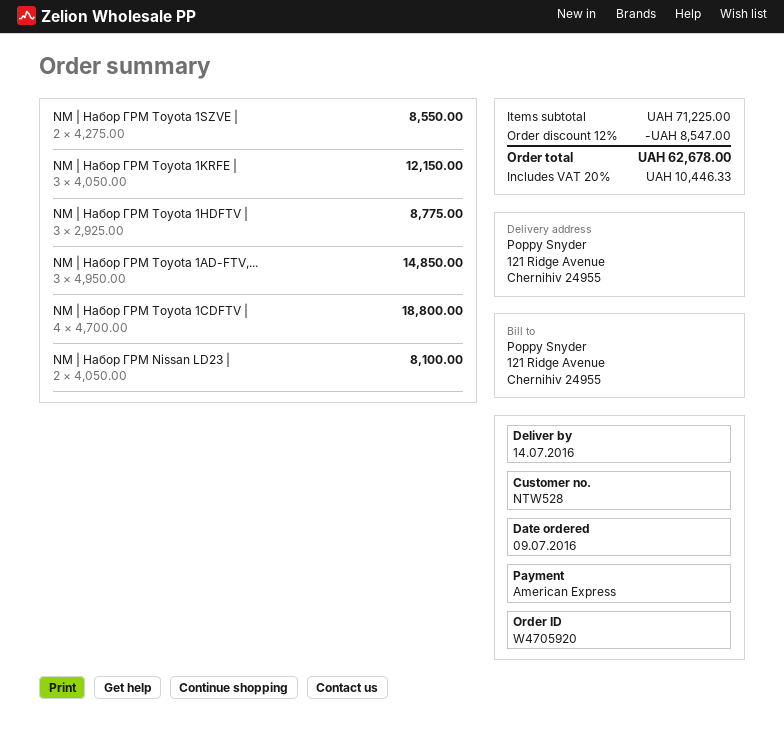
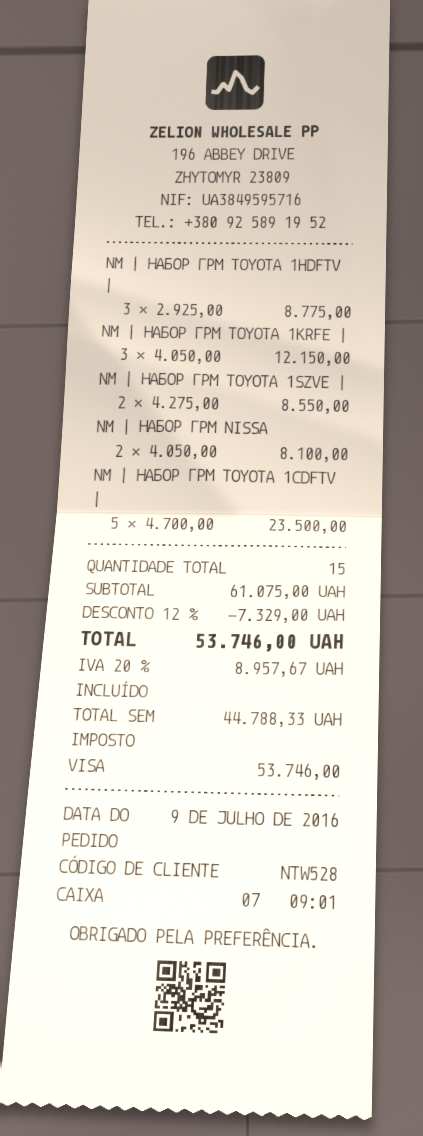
payment method: American Express -> Visa
NM | Набор ГРМ Toyota 1AD-FTV,...: 3 x 4950.00 = 14850.00 -> none
NM | Набор ГРМ Toyota 1CDFTV |: 4 x 4700.00 = 18800.00 -> 5 x 4700.00 = 23500.00
subtotal: 71225.00 -> 61075.00
discount: 12% = 8547.00 -> 12% = 7329.00
tax: 20% = 10446.33 -> 20% = 8957.67
total: 62678.00 -> 53746.00

